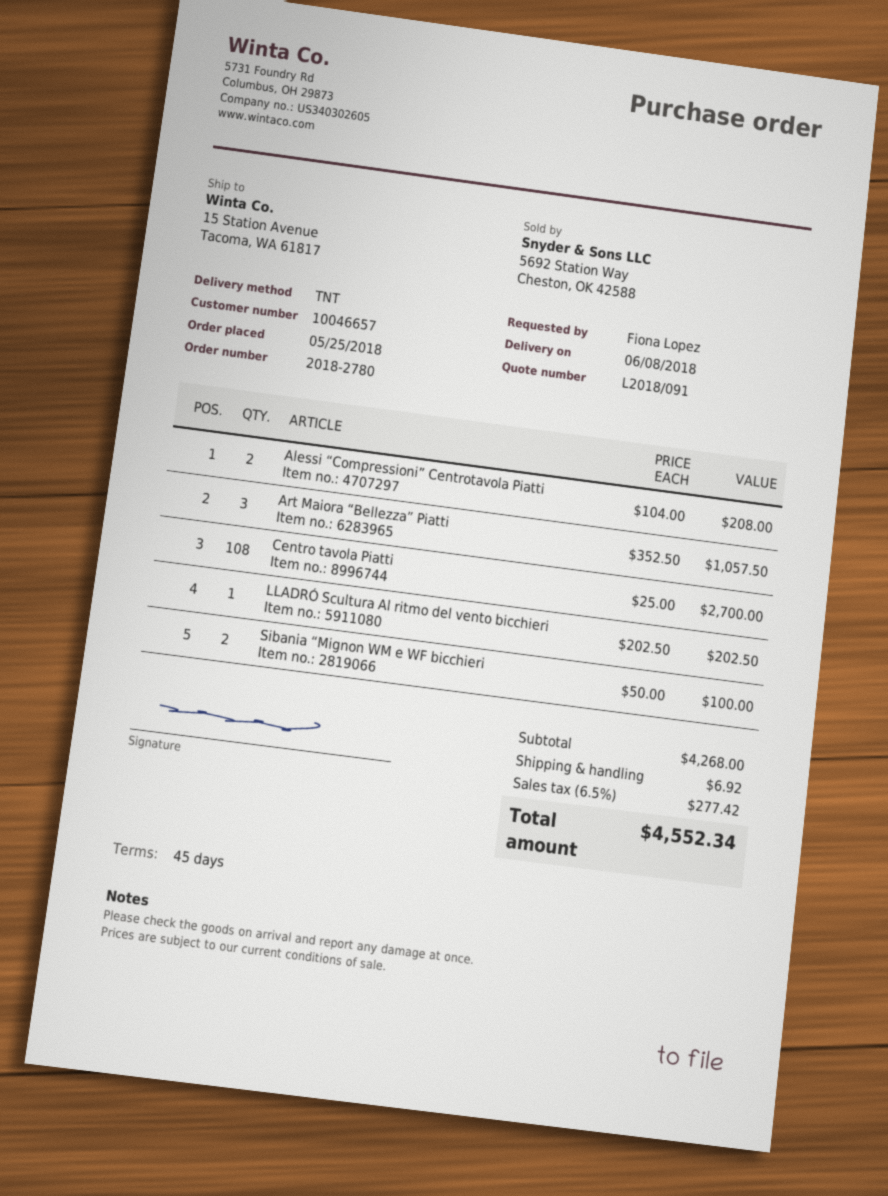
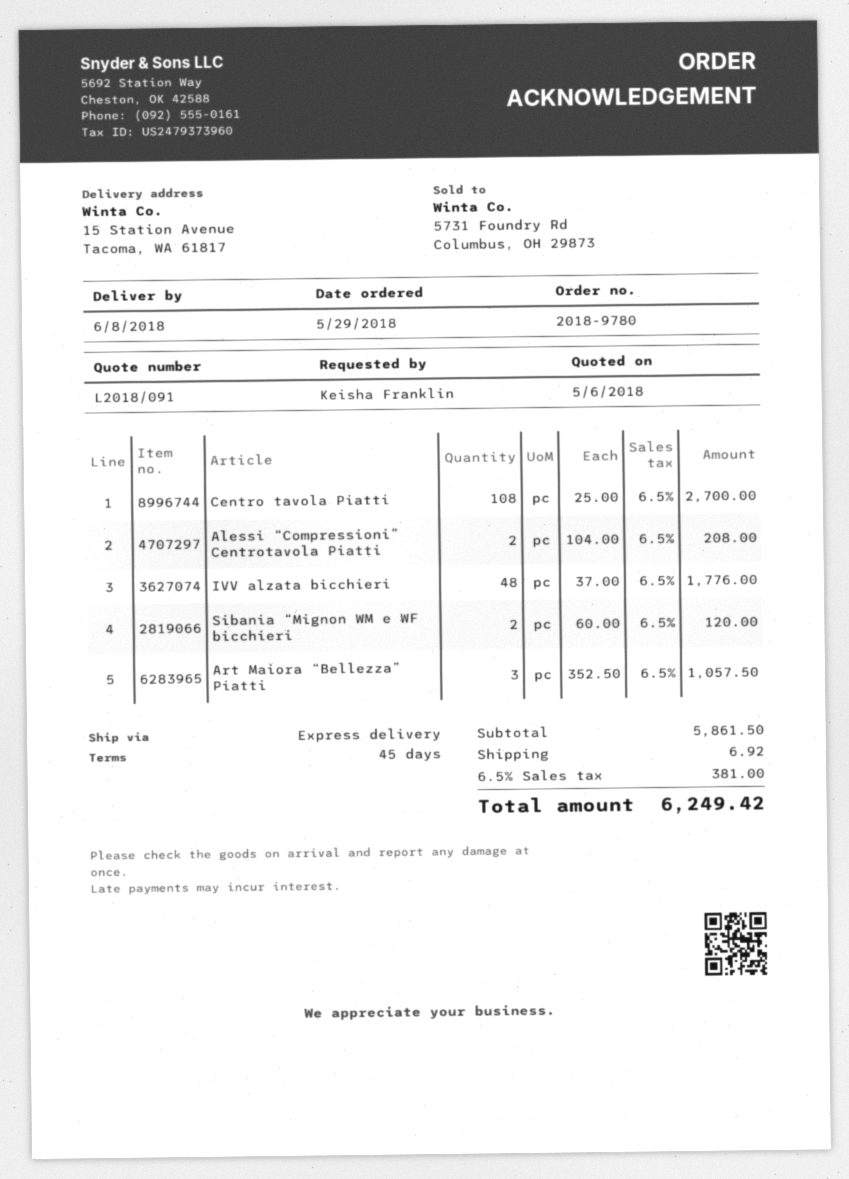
order number: 2018-2780 -> 2018-9780
order date: 2018-05-25 -> 2018-05-29
ordered by: Fiona Lopez -> Keisha Franklin
shipping method: TNT -> express
LLADRÓ Scultura Al ritmo del vento bicchieri: 1 x 202.50 = 202.50 -> none
Sibania “Mignon WM e WF bicchieri: 2 x 50.00 = 100.00 -> 2 x 60.00 = 120.00
IVV alzata bicchieri: none -> 48 x 37.00 = 1776.00
subtotal: 4268.00 -> 5861.50
tax: 6.5% = 277.42 -> 6.5% = 381.00
total: 4552.34 -> 6249.42

